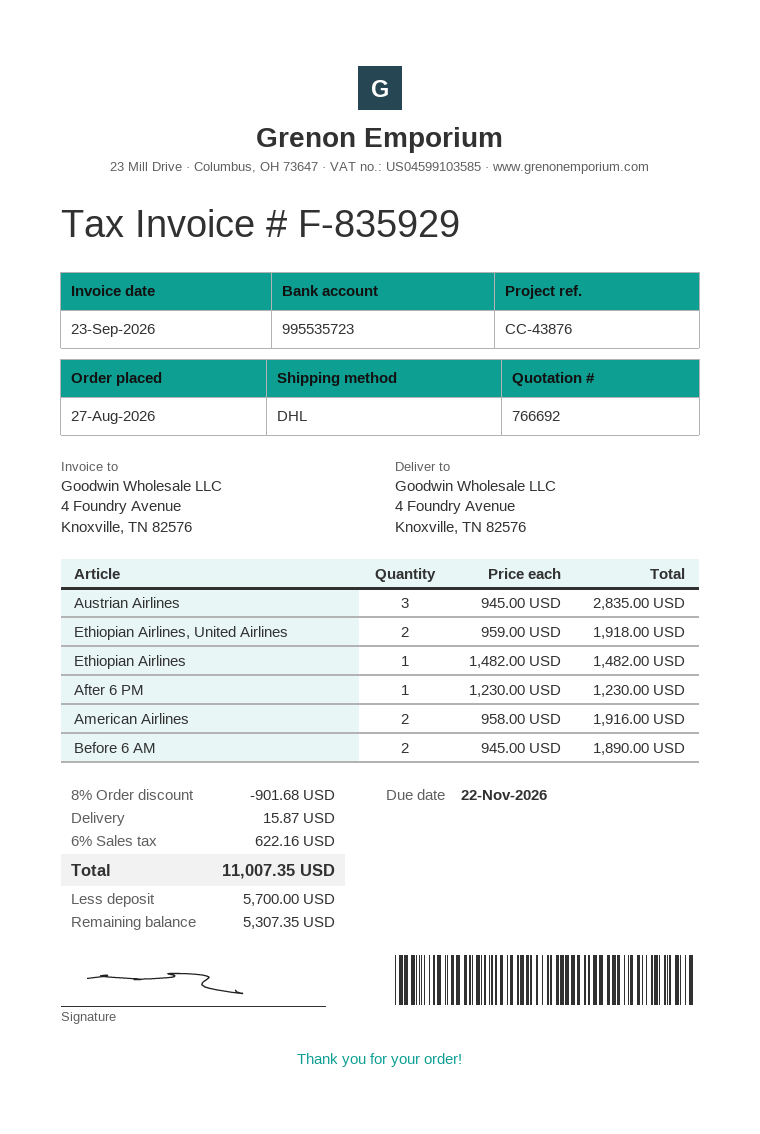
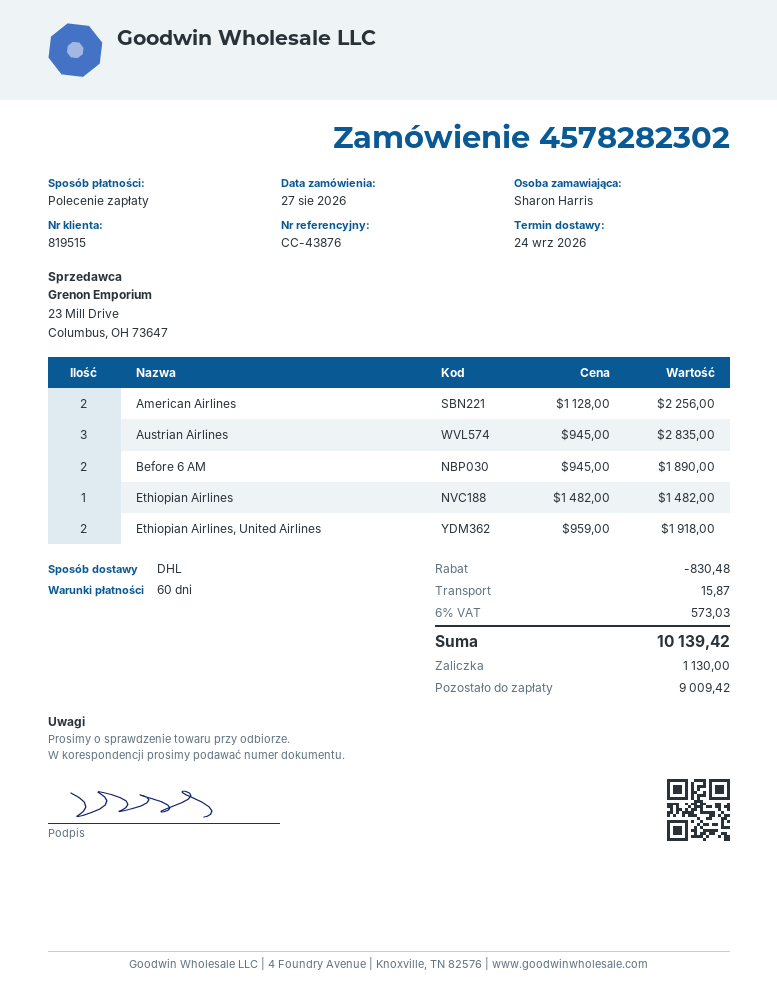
After 6 PM: 1 x 1230.00 = 1230.00 -> none
American Airlines: 2 x 958.00 = 1916.00 -> 2 x 1128.00 = 2256.00
discount: 901.68 -> 830.48
tax: 6% = 622.16 -> 6% = 573.03
total: 11007.35 -> 10139.42
deposit: 5700.00 -> 1130.00
balance: 5307.35 -> 9009.42

